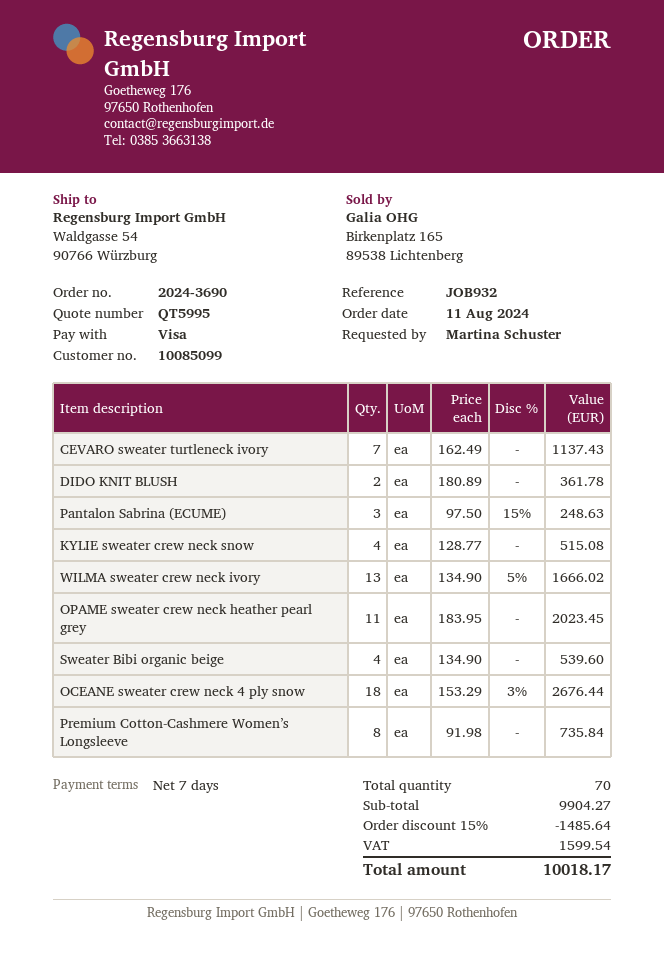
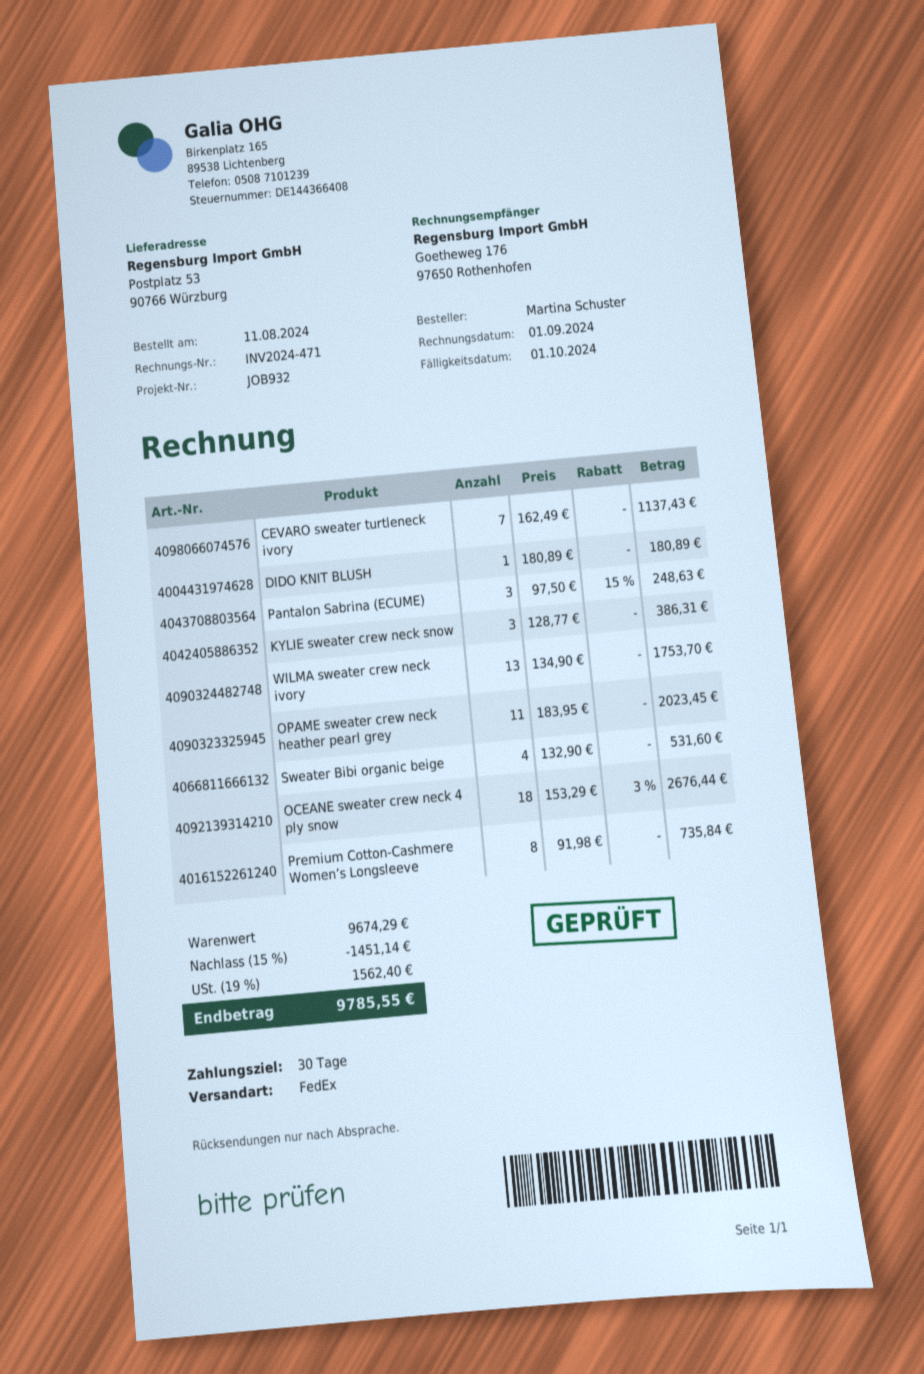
payment terms: 7 days -> 30 days
ship to: Waldgasse 54, 90766 Würzburg -> Postplatz 53, 90766 Würzburg
DIDO KNIT BLUSH: 2 x 180.89 = 361.78 -> 1 x 180.89 = 180.89
KYLIE sweater crew neck snow: 4 x 128.77 = 515.08 -> 3 x 128.77 = 386.31
WILMA sweater crew neck ivory: 13 x 134.90 - 5% = 1666.02 -> 13 x 134.90 = 1753.70
Sweater Bibi organic beige: 4 x 134.90 = 539.60 -> 4 x 132.90 = 531.60
subtotal: 9904.27 -> 9674.29
discount: 15% = 1485.64 -> 15% = 1451.14
tax: 1599.54 -> 1562.40
total: 10018.17 -> 9785.55

